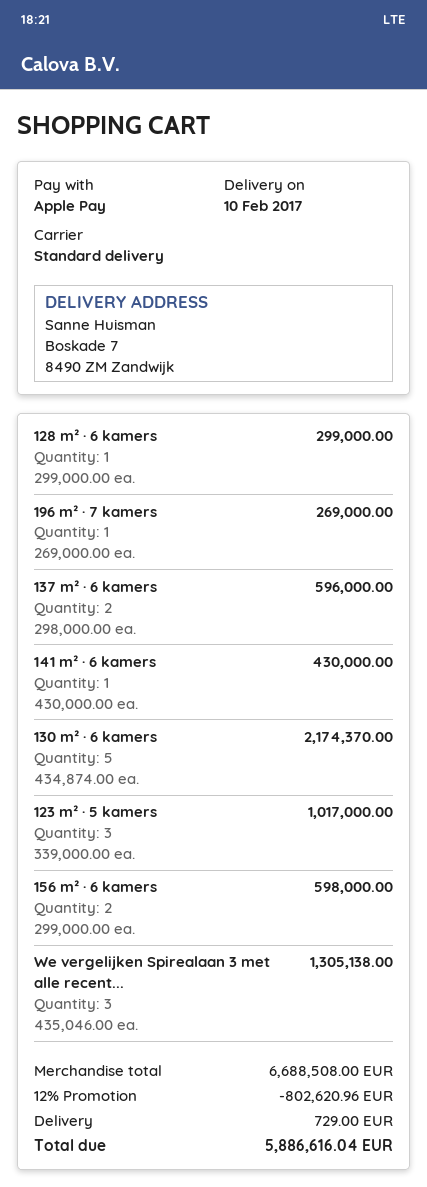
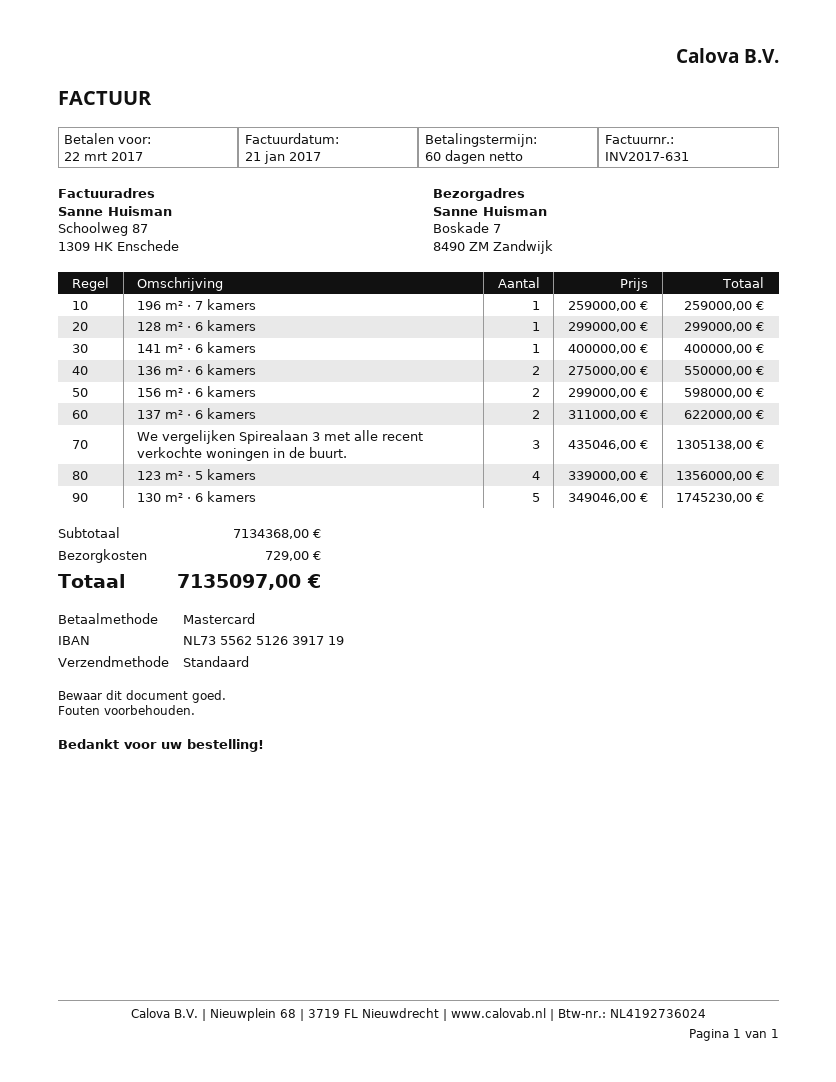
payment method: Apple Pay -> Mastercard
196 m² · 7 kamers: 1 x 269000.00 = 269000.00 -> 1 x 259000.00 = 259000.00
137 m² · 6 kamers: 2 x 298000.00 = 596000.00 -> 2 x 311000.00 = 622000.00
141 m² · 6 kamers: 1 x 430000.00 = 430000.00 -> 1 x 400000.00 = 400000.00
130 m² · 6 kamers: 5 x 434874.00 = 2174370.00 -> 5 x 349046.00 = 1745230.00
123 m² · 5 kamers: 3 x 339000.00 = 1017000.00 -> 4 x 339000.00 = 1356000.00
136 m² · 6 kamers: none -> 2 x 275000.00 = 550000.00
subtotal: 6688508.00 -> 7134368.00
discount: 12% = 802620.96 -> none
total: 5886616.04 -> 7135097.00

